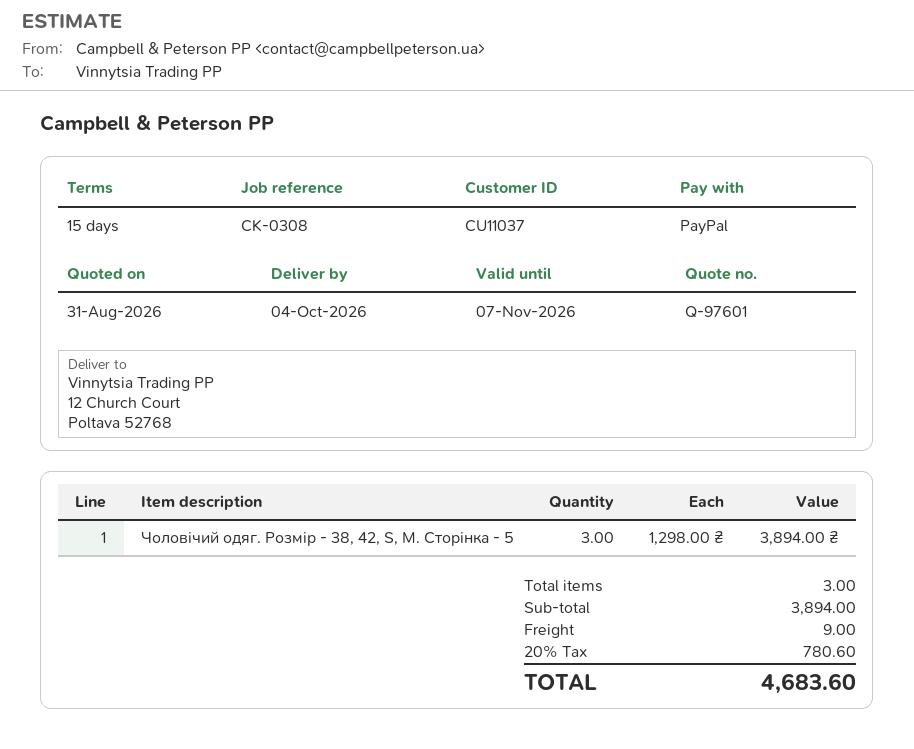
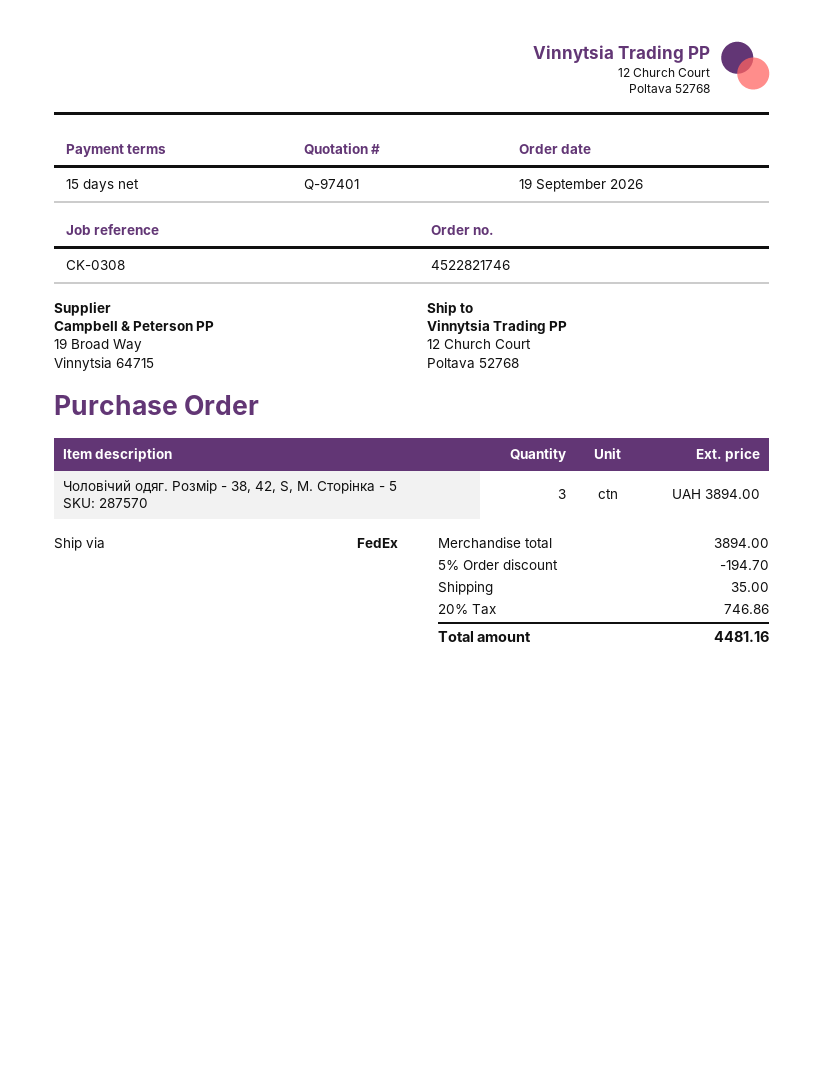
quote number: Q-97601 -> Q-97401
discount: none -> 5% = 194.70
shipping: 9.00 -> 35.00
tax: 20% = 780.60 -> 20% = 746.86
total: 4683.60 -> 4481.16

